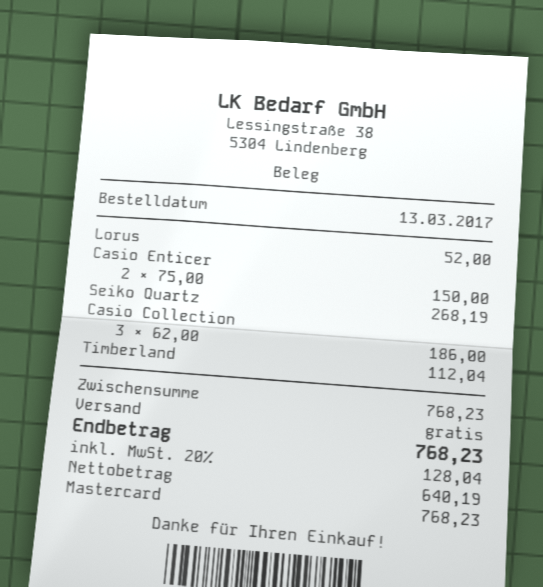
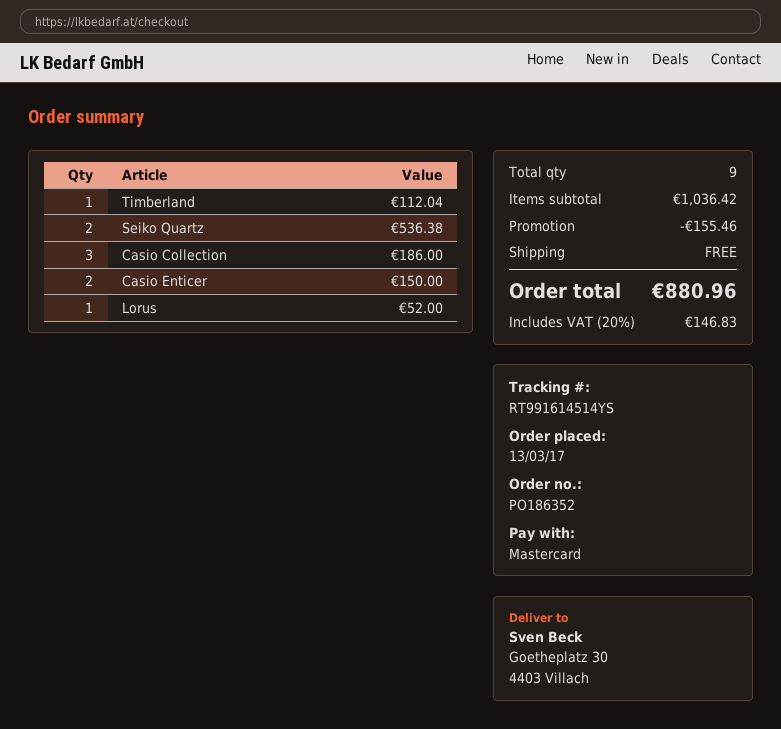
Seiko Quartz: 1 for 268.19 -> 2 for 536.38
subtotal: 768.23 -> 1036.42
discount: none -> 155.46
tax: 20% = 128.04 -> 20% = 146.83
total: 768.23 -> 880.96

